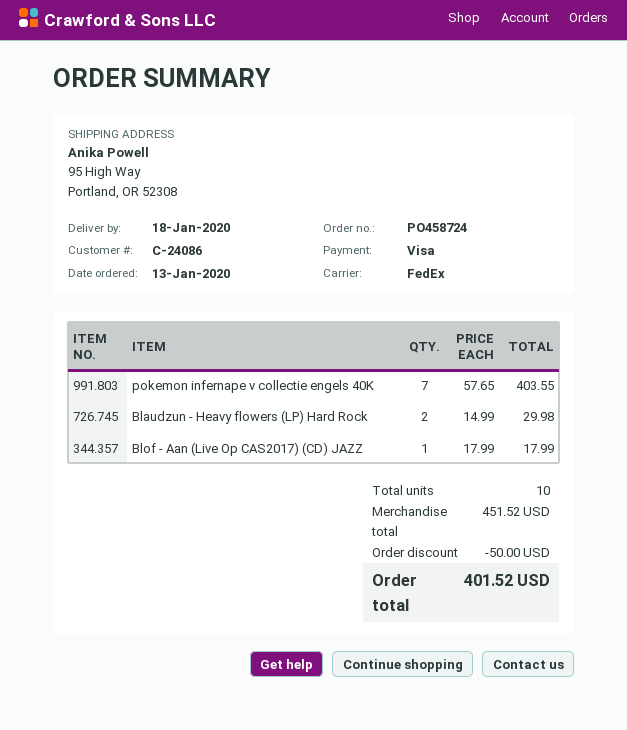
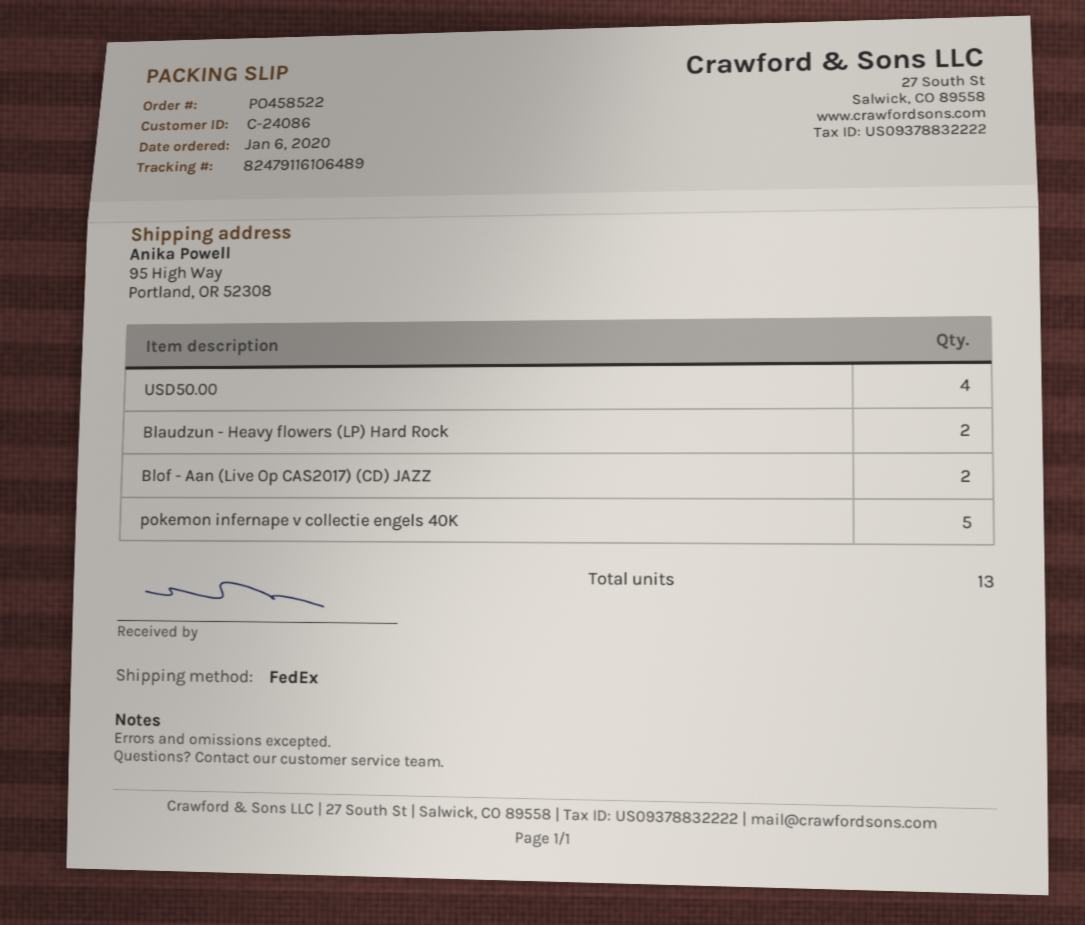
order number: PO458724 -> PO458522
order date: 2020-01-13 -> 2020-01-06
pokemon infernape v collectie engels 40K: 7 -> 5
Blof - Aan (Live Op CAS2017) (CD) JAZZ: 1 -> 2
USD50.00: none -> 4
total quantity: 10 -> 13

